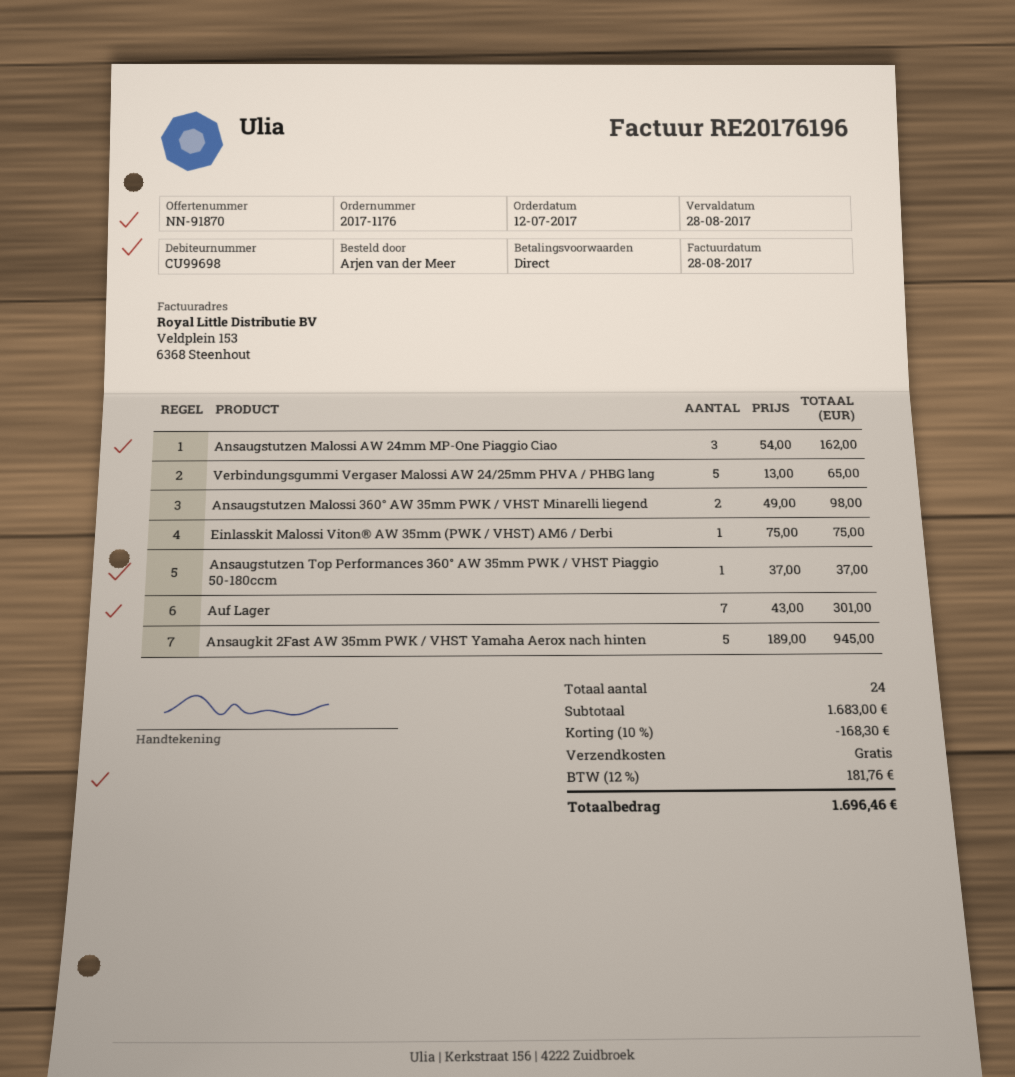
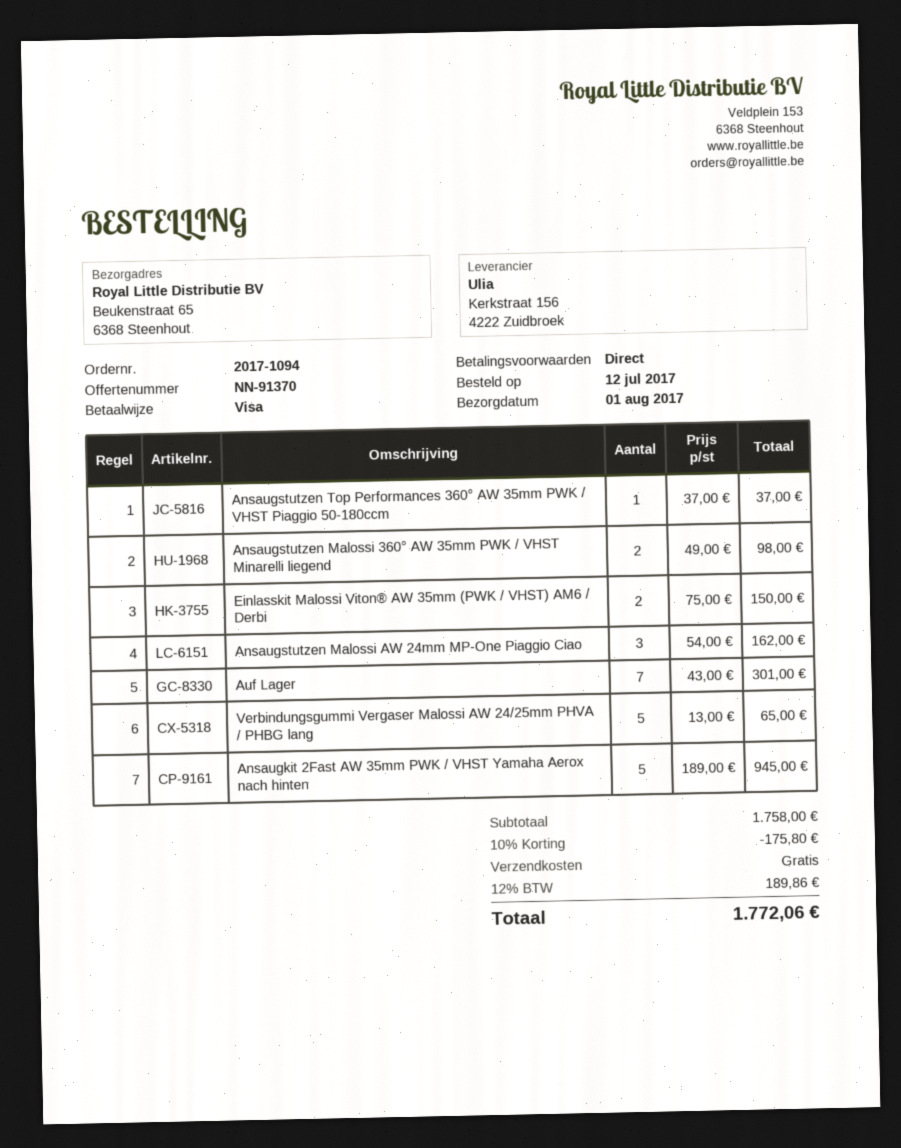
quote number: NN-91870 -> NN-91370
order number: 2017-1176 -> 2017-1094
Einlasskit Malossi Viton® AW 35mm (PWK / VHST) AM6 / Derbi: 1 x 75.00 = 75.00 -> 2 x 75.00 = 150.00
subtotal: 1683.00 -> 1758.00
discount: 10% = 168.30 -> 10% = 175.80
tax: 12% = 181.76 -> 12% = 189.86
total: 1696.46 -> 1772.06

